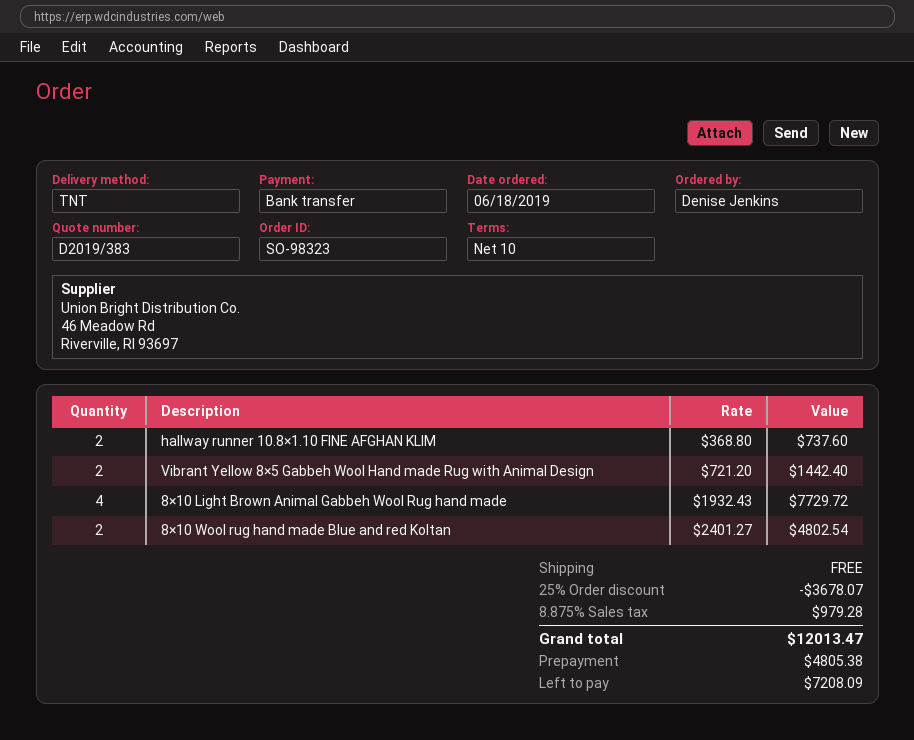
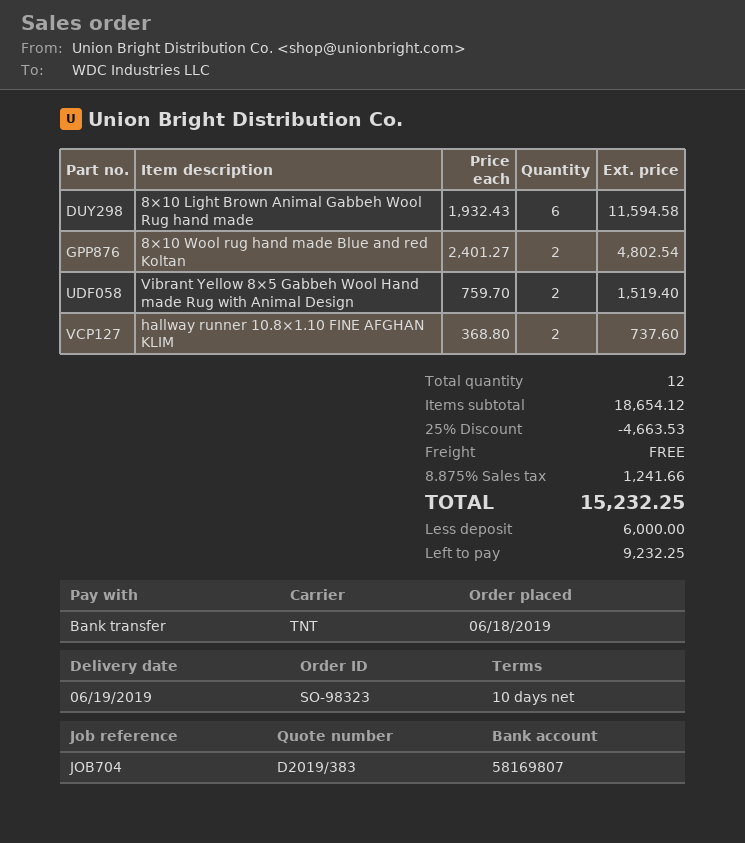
Vibrant Yellow 8×5 Gabbeh Wool Hand made Rug with Animal Design: 2 x 721.20 = 1442.40 -> 2 x 759.70 = 1519.40
8×10 Light Brown Animal Gabbeh Wool Rug hand made: 4 x 1932.43 = 7729.72 -> 6 x 1932.43 = 11594.58
discount: 25% = 3678.07 -> 25% = 4663.53
tax: 8.875% = 979.28 -> 8.875% = 1241.66
total: 12013.47 -> 15232.25
deposit: 4805.38 -> 6000.00
balance: 7208.09 -> 9232.25

